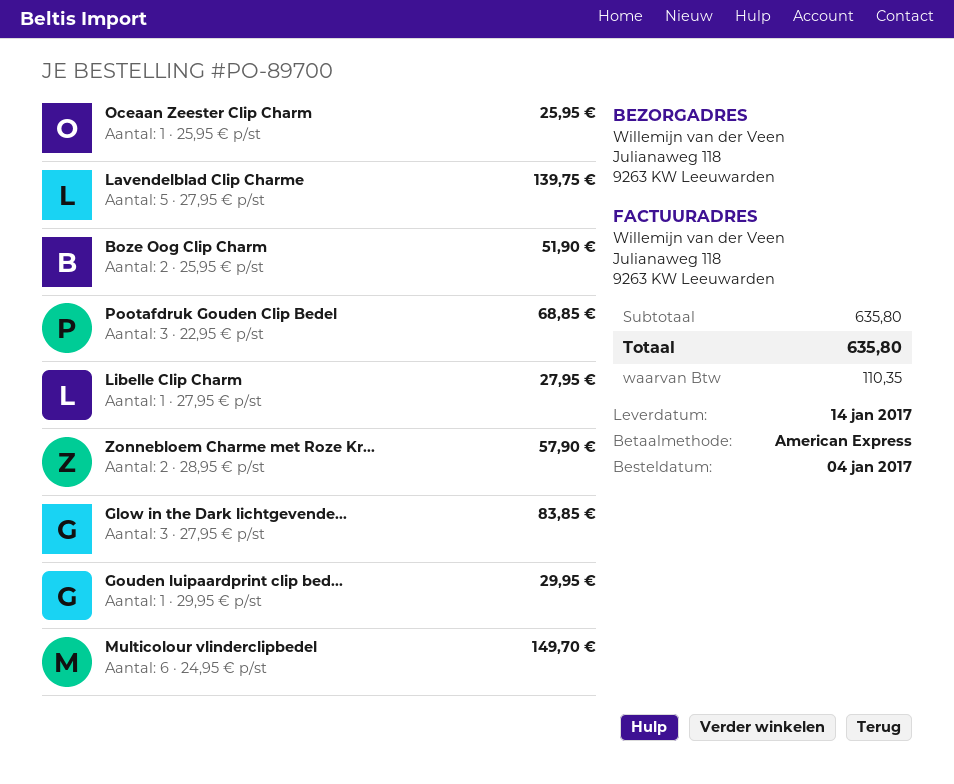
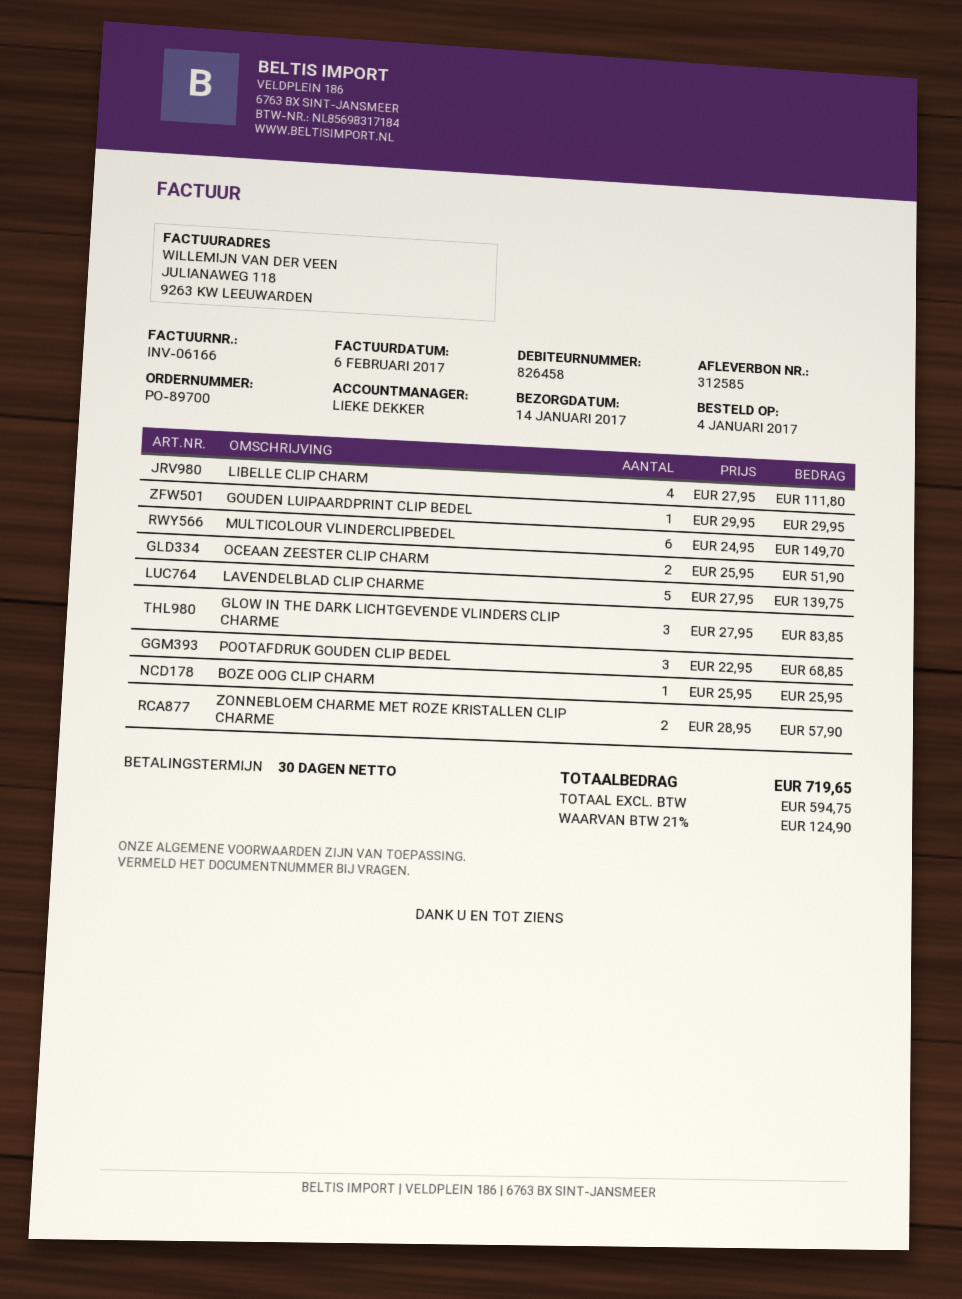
Oceaan Zeester Clip Charm: 1 x 25.95 = 25.95 -> 2 x 25.95 = 51.90
Boze Oog Clip Charm: 2 x 25.95 = 51.90 -> 1 x 25.95 = 25.95
Libelle Clip Charm: 1 x 27.95 = 27.95 -> 4 x 27.95 = 111.80
tax: 110.35 -> 124.90
total: 635.80 -> 719.65

